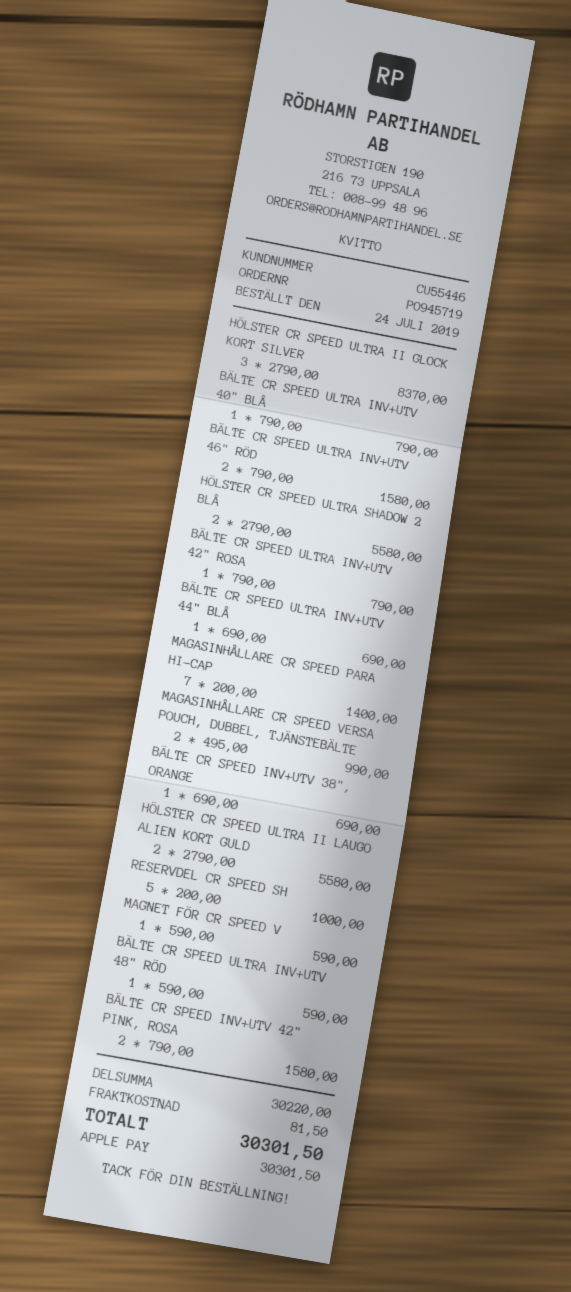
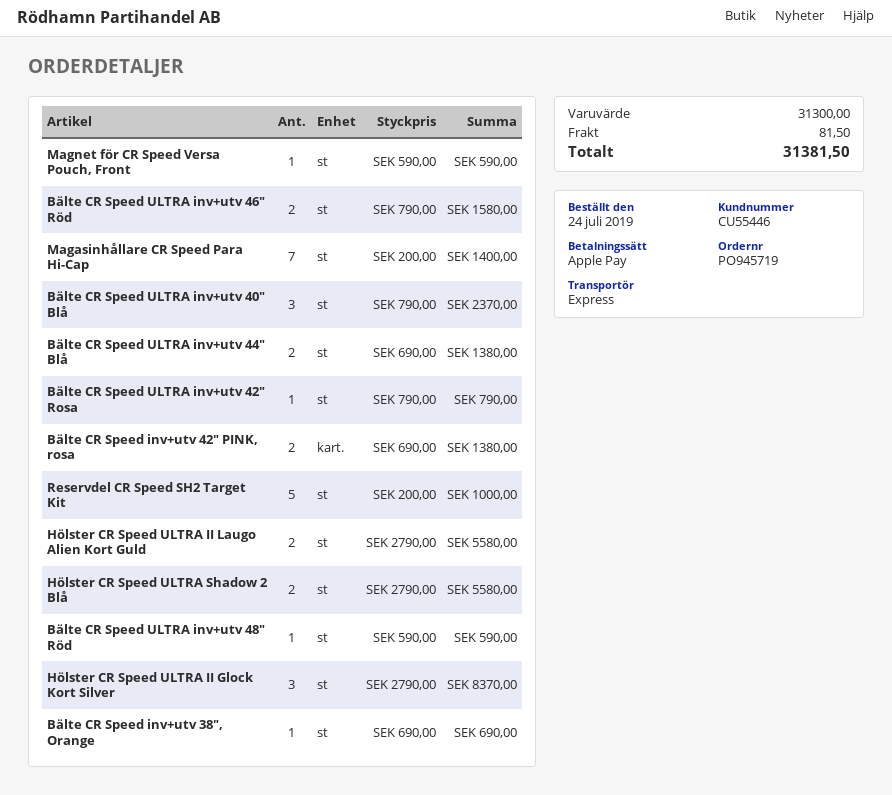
BÄLTE CR SPEED ULTRA INV+UTV 40" BLÅ: 1 x 790.00 = 790.00 -> 3 x 790.00 = 2370.00
BÄLTE CR SPEED ULTRA INV+UTV 44" BLÅ: 1 x 690.00 = 690.00 -> 2 x 690.00 = 1380.00
MAGASINHÅLLARE CR SPEED VERSA POUCH, DUBBEL, TJÄNSTEBÄLTE: 2 x 495.00 = 990.00 -> none
BÄLTE CR SPEED INV+UTV 42" PINK, ROSA: 2 x 790.00 = 1580.00 -> 2 x 690.00 = 1380.00
subtotal: 30220.00 -> 31300.00
total: 30301.50 -> 31381.50

